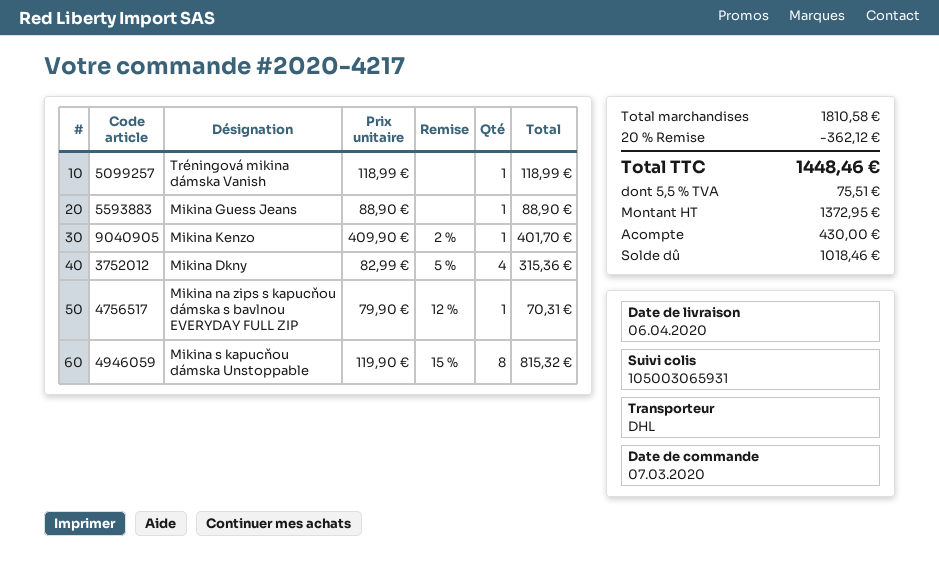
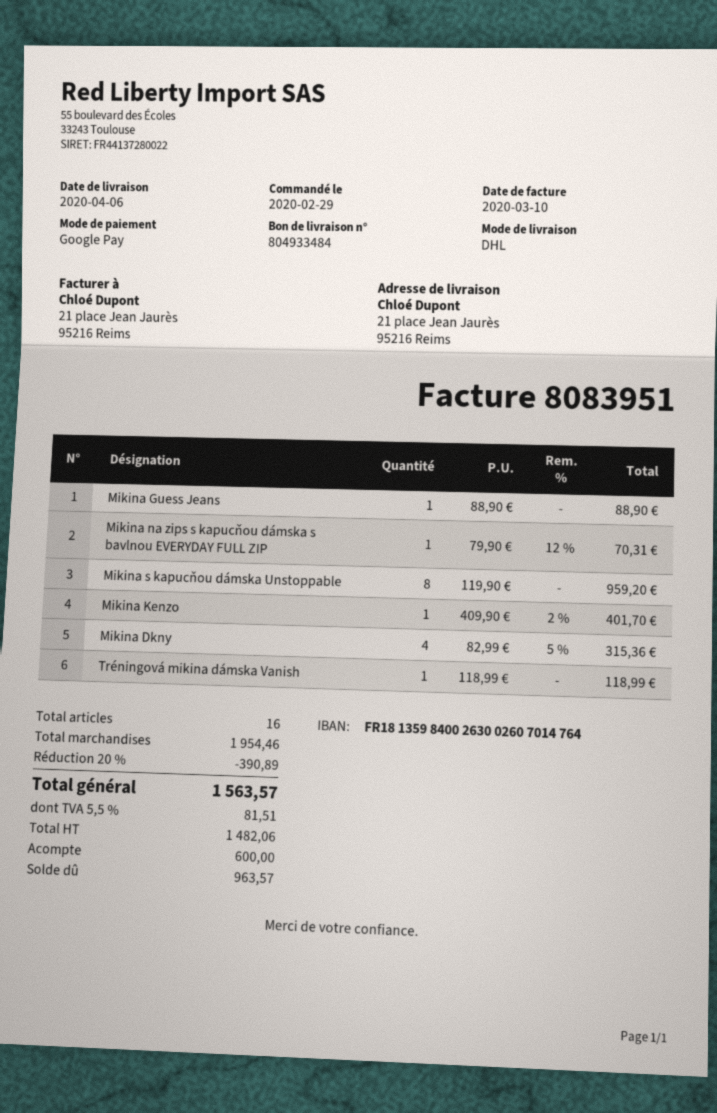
order date: 2020-03-07 -> 2020-02-29
Mikina s kapucňou dámska Unstoppable: 8 x 119.90 - 15% = 815.32 -> 8 x 119.90 = 959.20
subtotal: 1810.58 -> 1954.46
discount: 20% = 362.12 -> 20% = 390.89
net: 1372.95 -> 1482.06
tax: 5.5% = 75.51 -> 5.5% = 81.51
total: 1448.46 -> 1563.57
deposit: 430.00 -> 600.00
balance: 1018.46 -> 963.57

